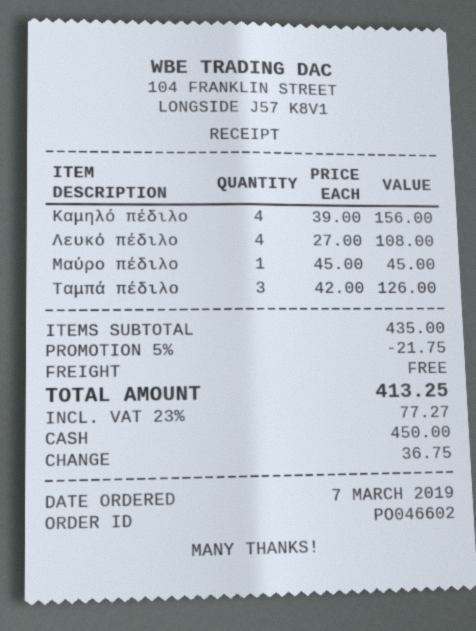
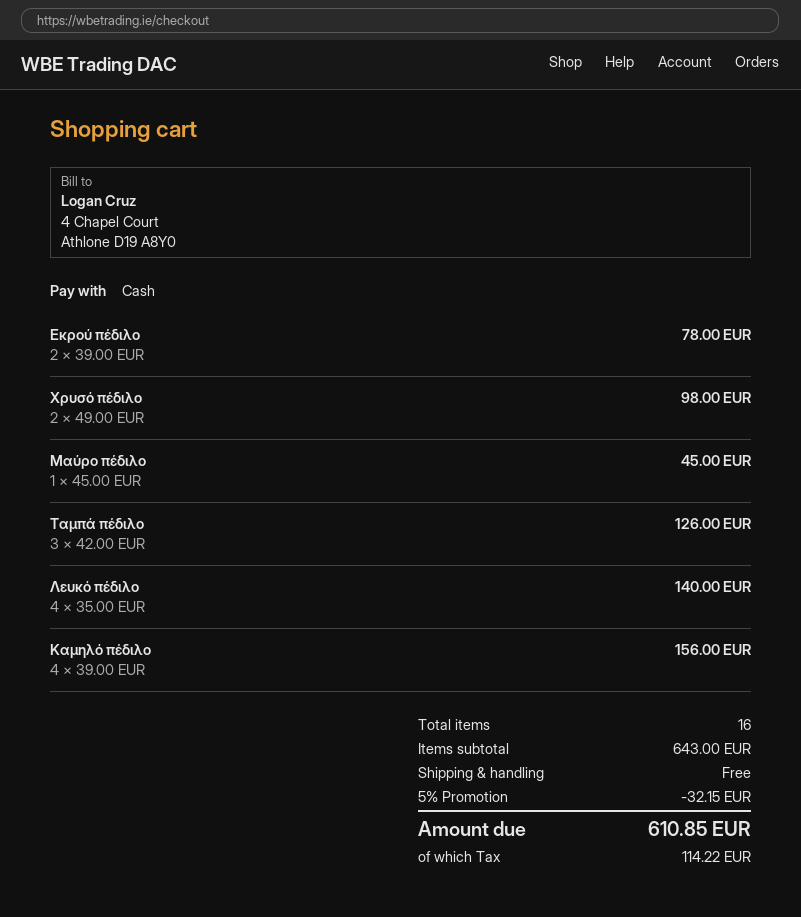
Λευκό πέδιλο: 4 x 27.00 = 108.00 -> 4 x 35.00 = 140.00
Εκρού πέδιλο: none -> 2 x 39.00 = 78.00
Χρυσό πέδιλο: none -> 2 x 49.00 = 98.00
subtotal: 435.00 -> 643.00
discount: 5% = 21.75 -> 5% = 32.15
tax: 77.27 -> 114.22
total: 413.25 -> 610.85

